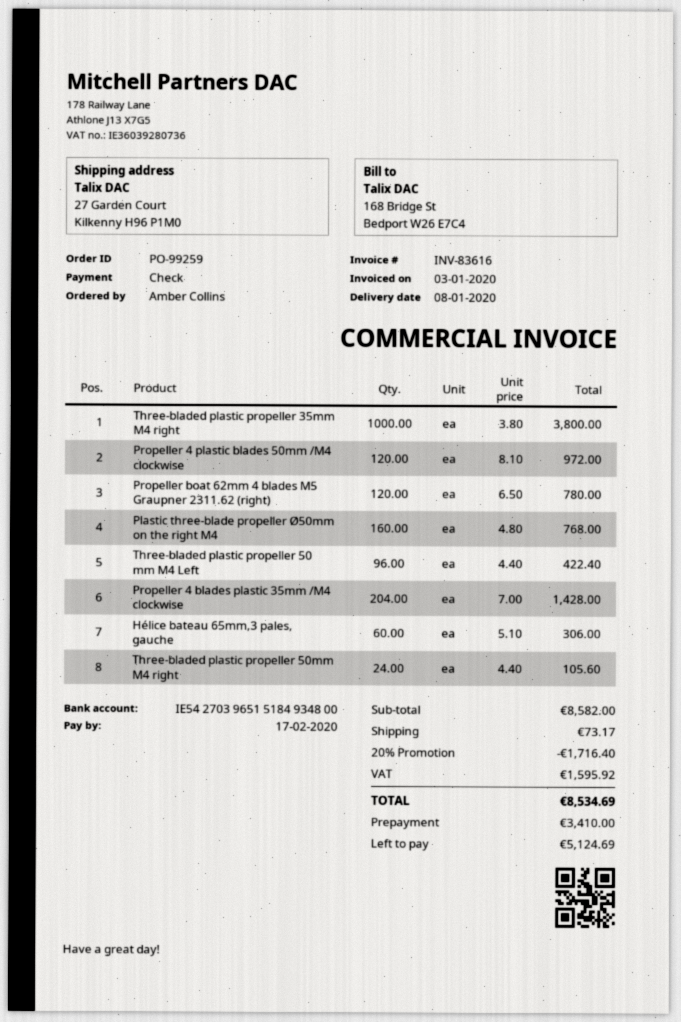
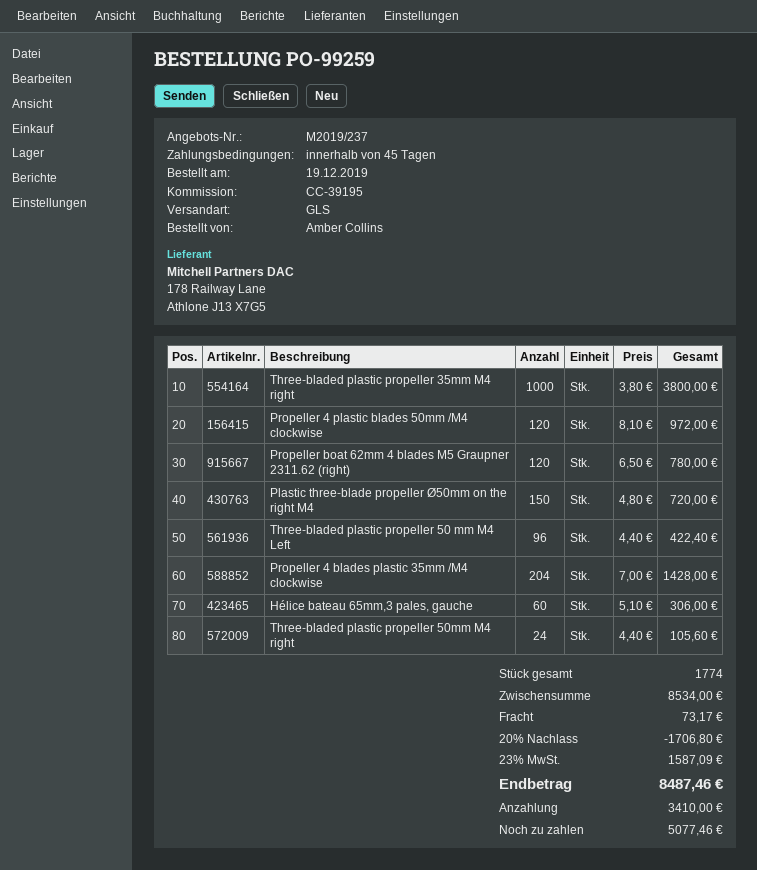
Plastic three-blade propeller Ø50mm on the right M4: 160 x 4.80 = 768.00 -> 150 x 4.80 = 720.00
subtotal: 8582.00 -> 8534.00
discount: 20% = 1716.40 -> 20% = 1706.80
tax: 1595.92 -> 1587.09
total: 8534.69 -> 8487.46
balance: 5124.69 -> 5077.46

